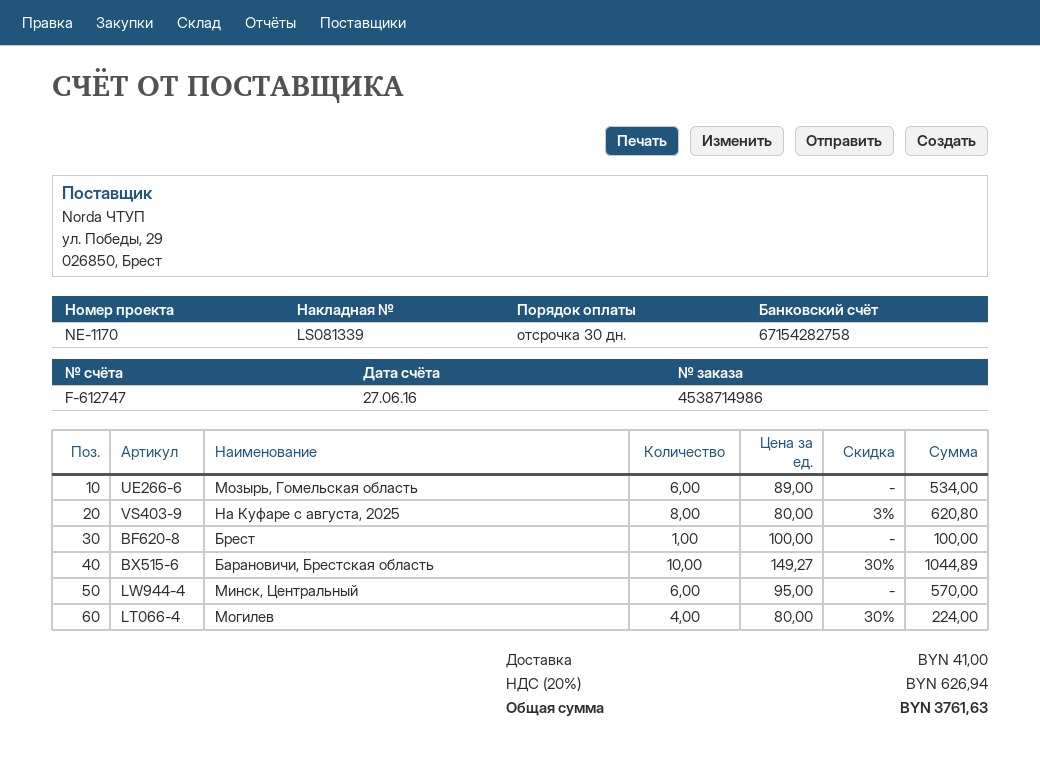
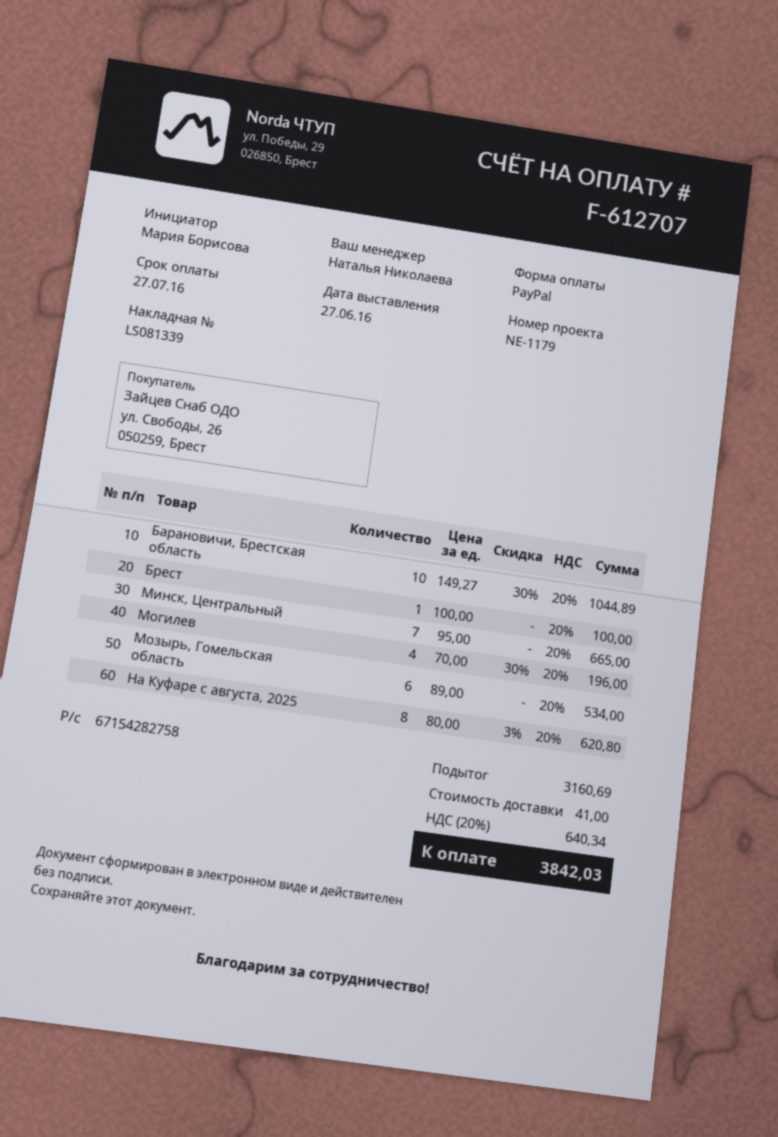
invoice number: F-612747 -> F-612707
reference: NE-1170 -> NE-1179
Минск, Центральный: 6 x 95.00 = 570.00 -> 7 x 95.00 = 665.00
Могилев: 4 x 80.00 - 30% = 224.00 -> 4 x 70.00 - 30% = 196.00
tax: 20% = 626.94 -> 20% = 640.34
total: 3761.63 -> 3842.03

